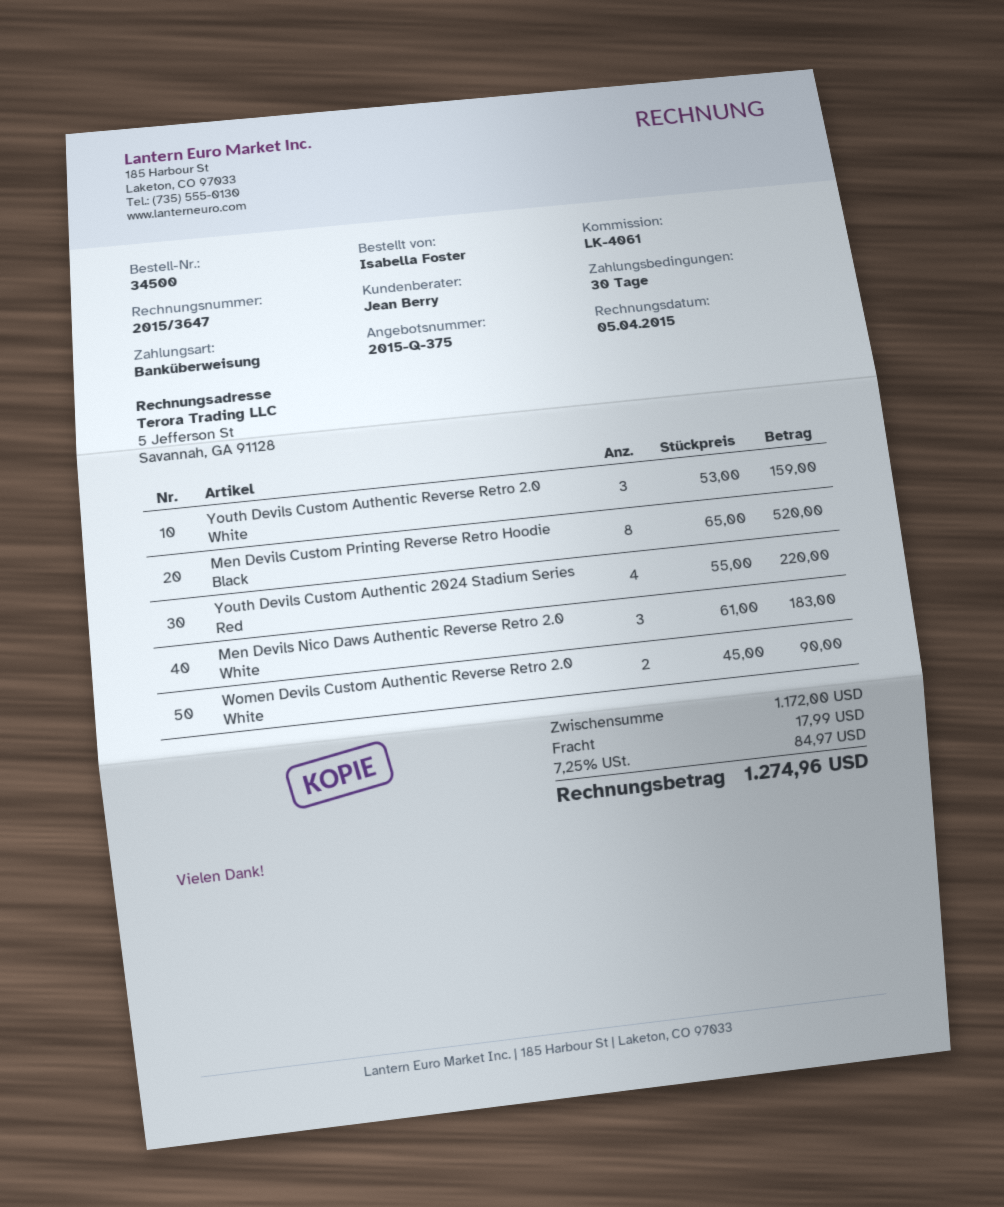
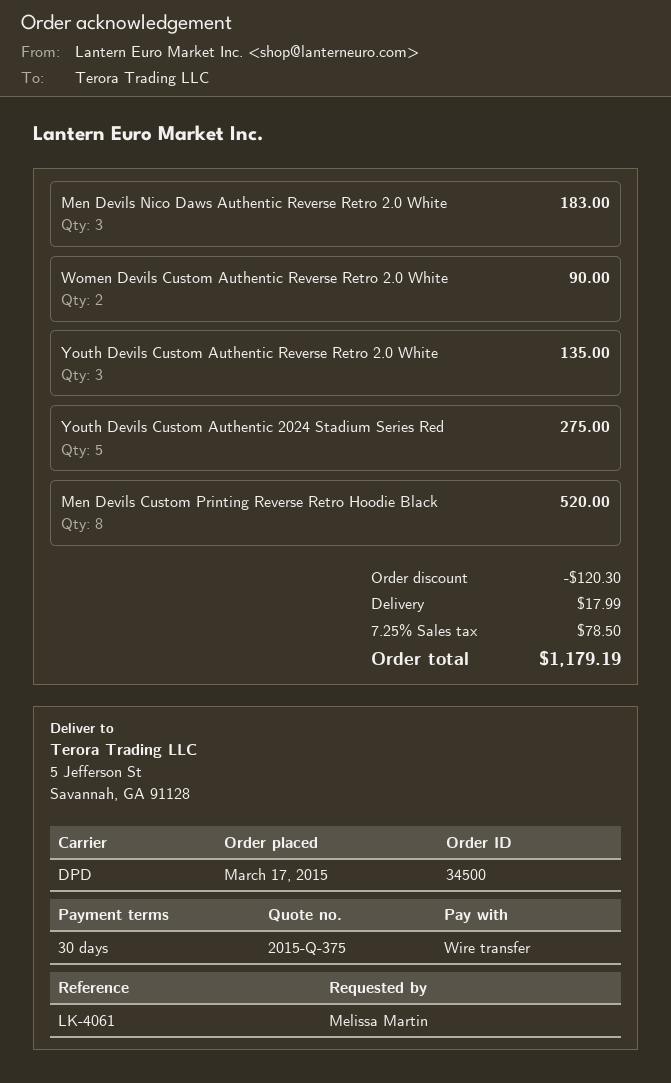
ordered by: Isabella Foster -> Melissa Martin
Youth Devils Custom Authentic Reverse Retro 2.0 White: 3 for 159.00 -> 3 for 135.00
Youth Devils Custom Authentic 2024 Stadium Series Red: 4 for 220.00 -> 5 for 275.00
discount: none -> 120.30
tax: 7.25% = 84.97 -> 7.25% = 78.50
total: 1274.96 -> 1179.19

